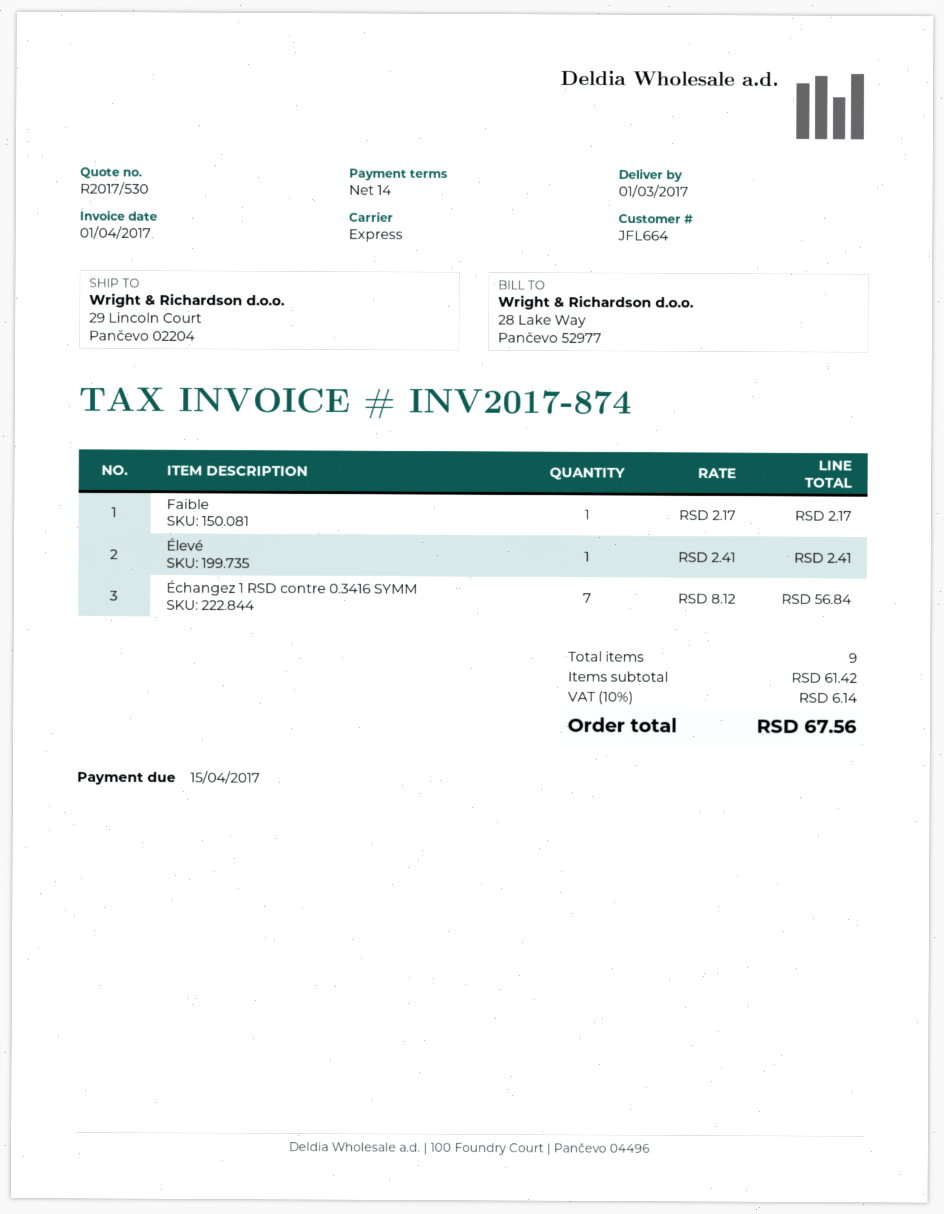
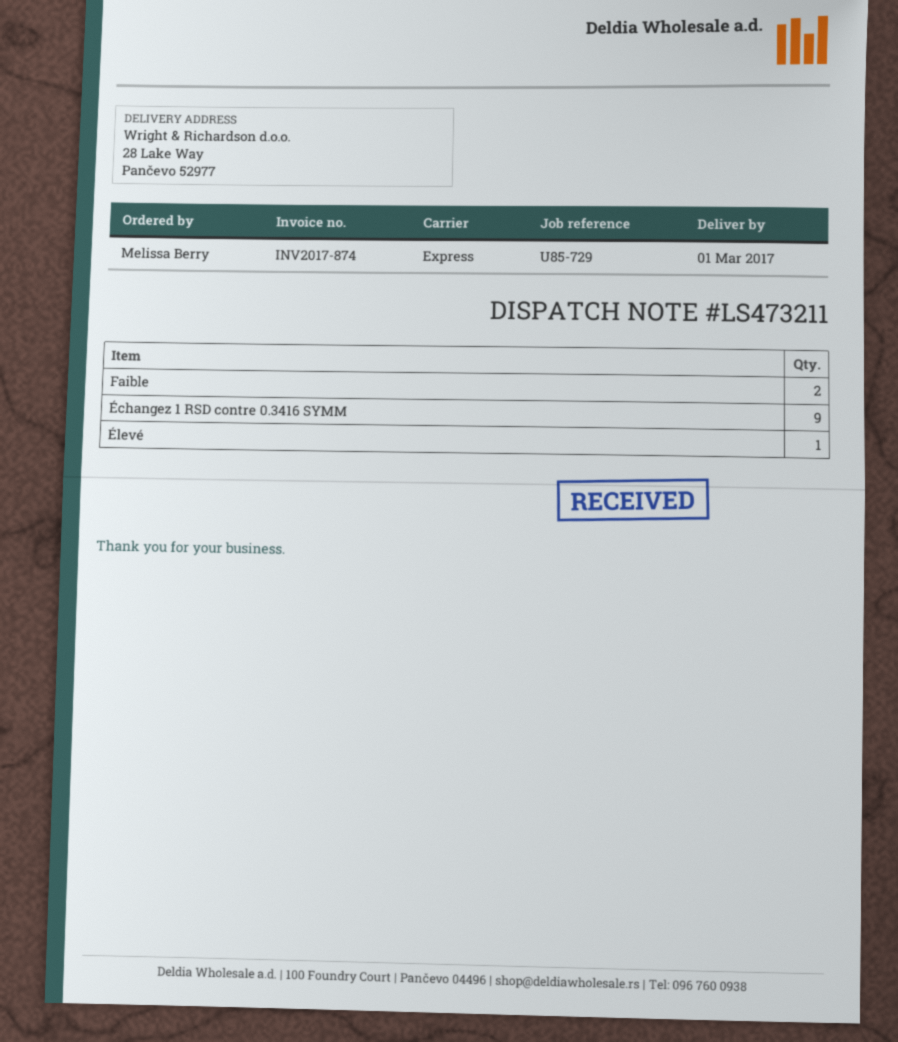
ship to: 29 Lincoln Court, Pančevo 02204 -> 28 Lake Way, Pančevo 52977
Faible: 1 -> 2
Échangez 1 RSD contre 0.3416 SYMM: 7 -> 9

